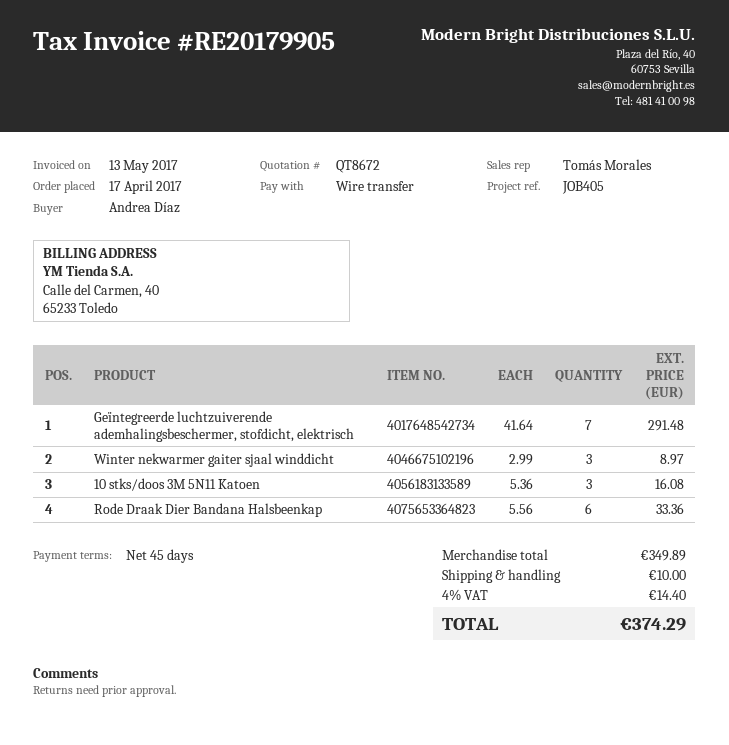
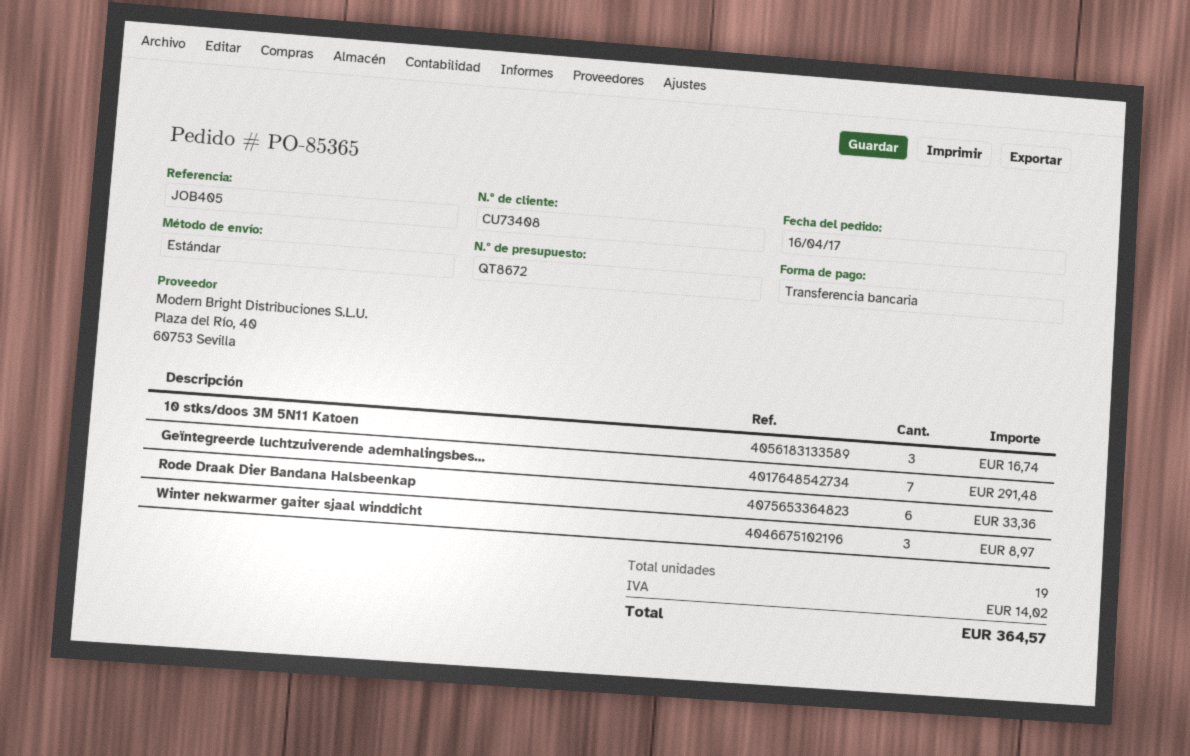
order date: 2017-04-17 -> 2017-04-16
10 stks/doos 3M 5N11 Katoen: 3 for 16.08 -> 3 for 16.74
shipping: 10.00 -> none
tax: 14.40 -> 14.02
total: 374.29 -> 364.57

